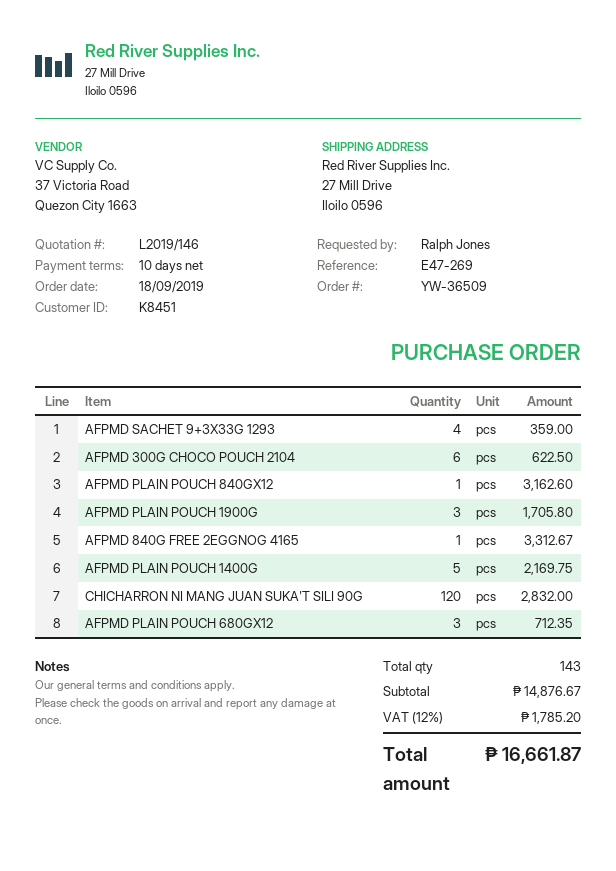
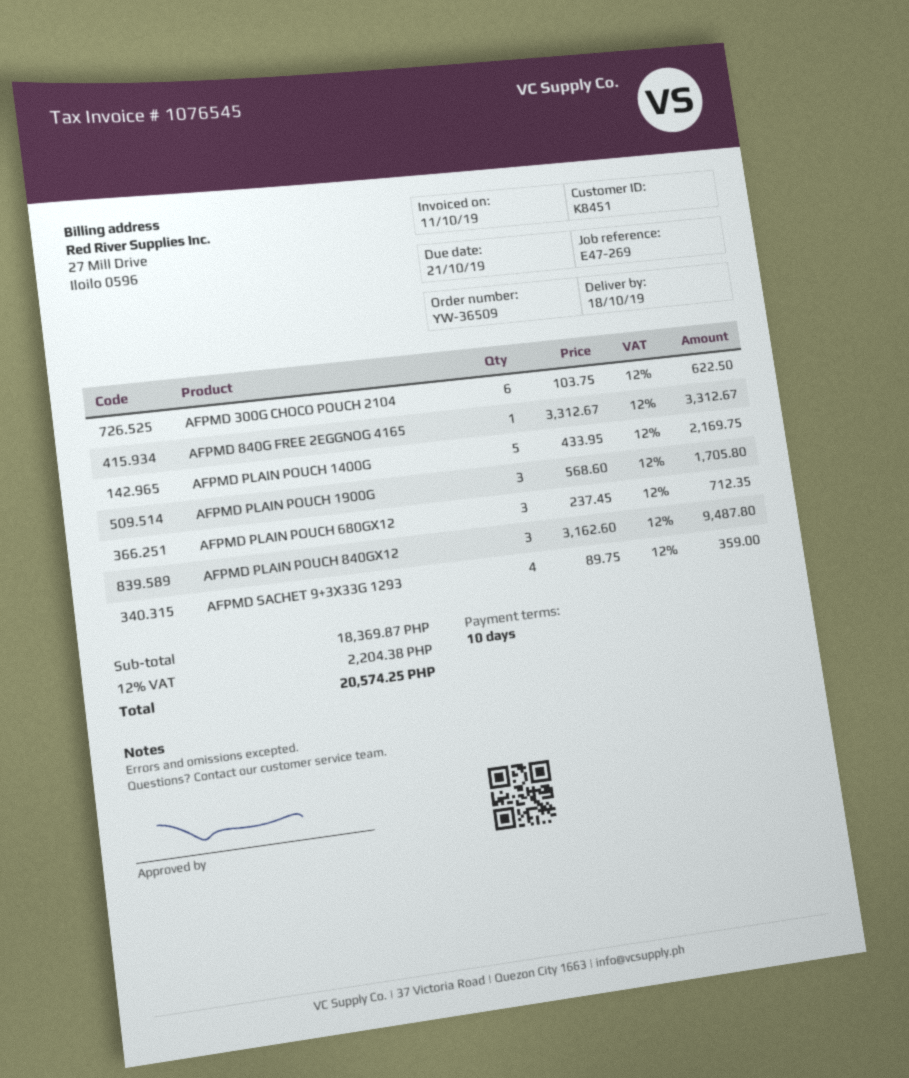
AFPMD PLAIN POUCH 840GX12: 1 for 3162.60 -> 3 for 9487.80
CHICHARRON NI MANG JUAN SUKA'T SILI 90G: 120 for 2832.00 -> none
subtotal: 14876.67 -> 18369.87
tax: 12% = 1785.20 -> 12% = 2204.38
total: 16661.87 -> 20574.25

